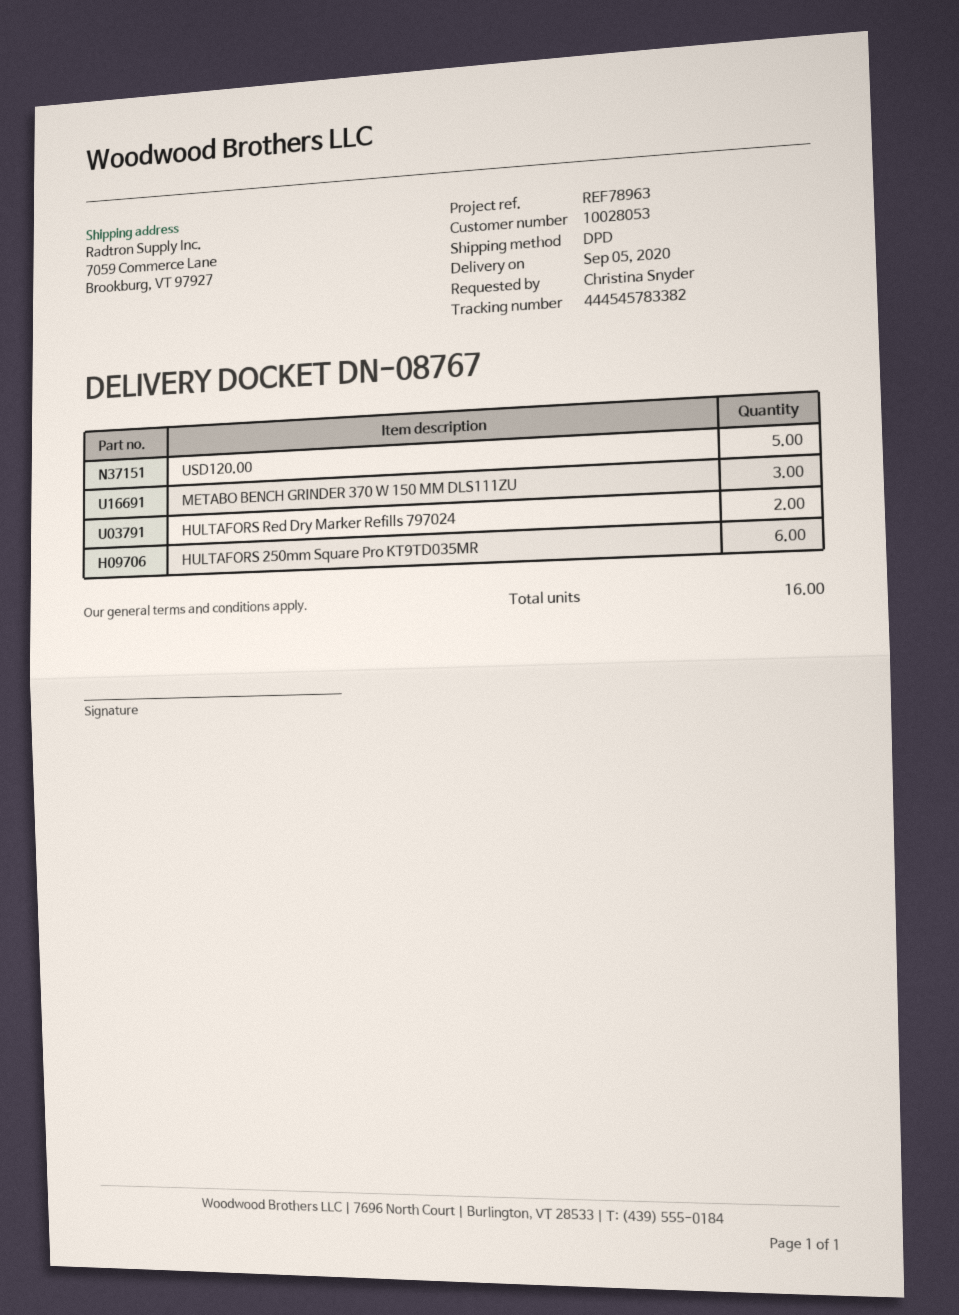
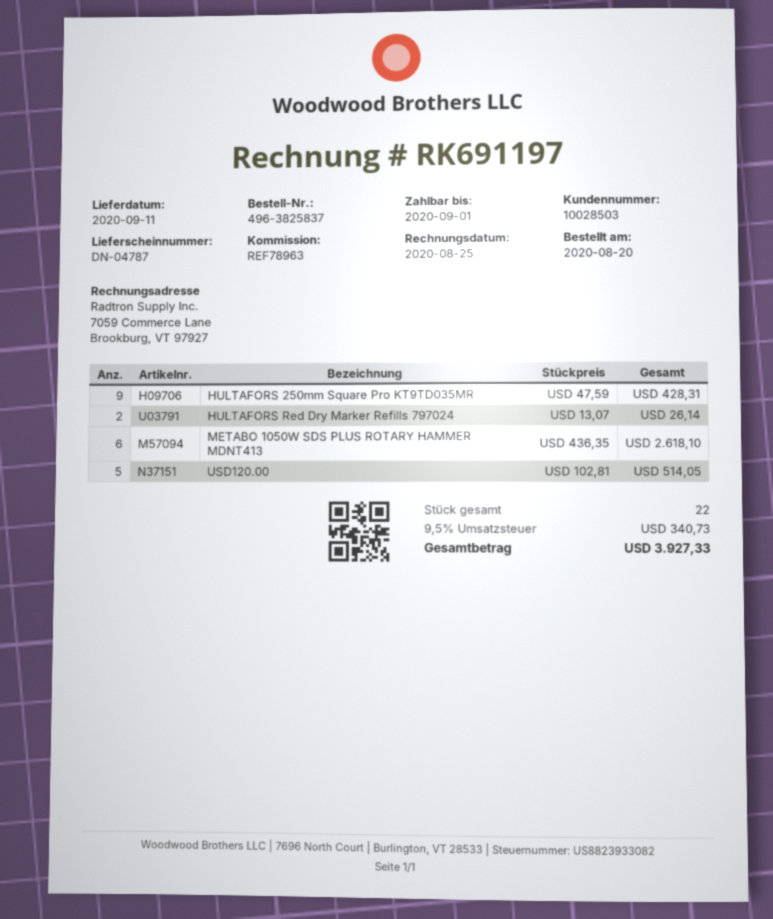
delivery note number: DN-08767 -> DN-04787
delivery date: 2020-09-05 -> 2020-09-11
customer number: 10028053 -> 10028503
METABO BENCH GRINDER 370 W 150 MM DLS111ZU: 3 -> none
HULTAFORS 250mm Square Pro KT9TD035MR: 6 -> 9
METABO 1050W SDS PLUS ROTARY HAMMER MDNT413: none -> 6
total quantity: 16 -> 22

